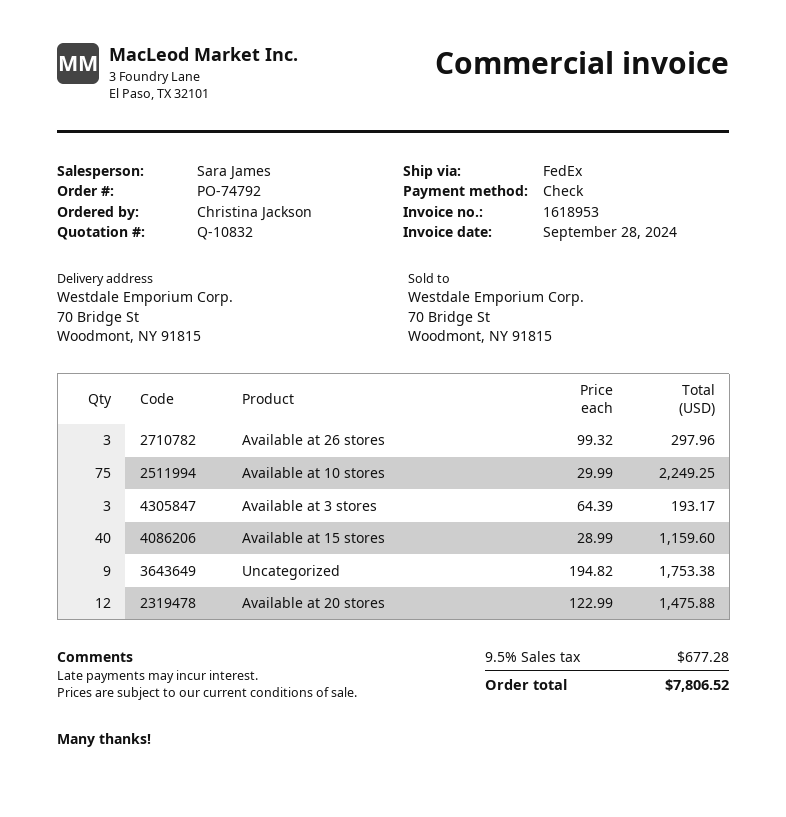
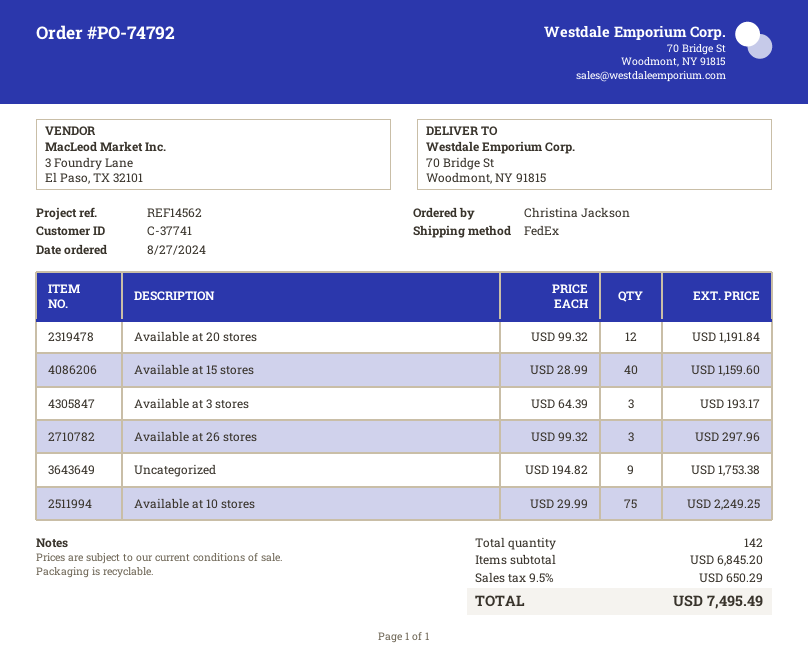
Available at 20 stores: 12 x 122.99 = 1475.88 -> 12 x 99.32 = 1191.84
tax: 9.5% = 677.28 -> 9.5% = 650.29
total: 7806.52 -> 7495.49

